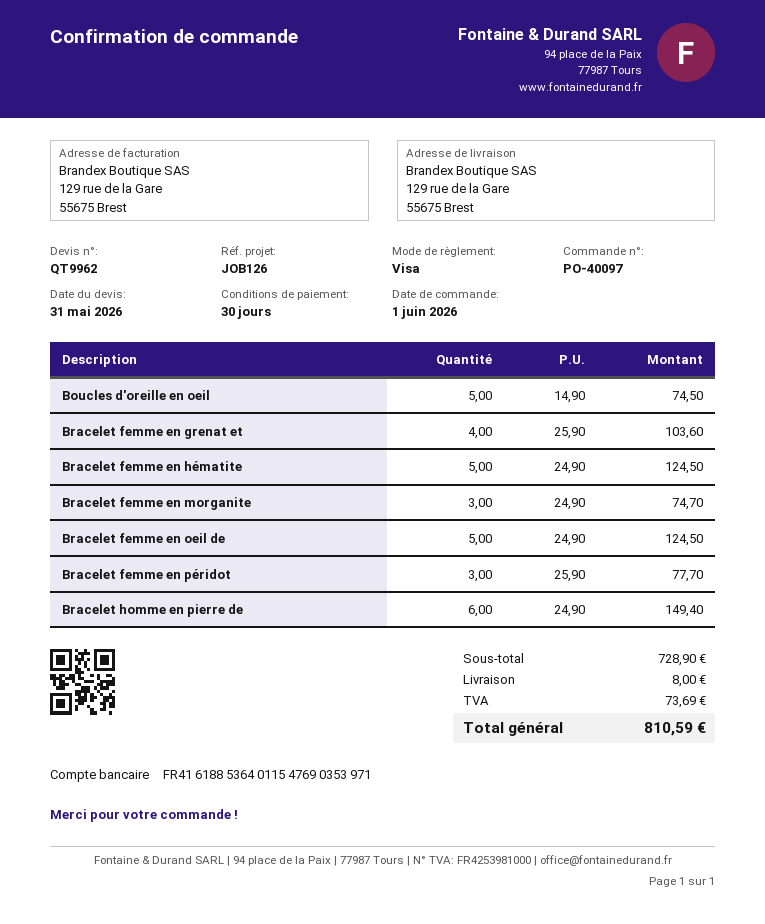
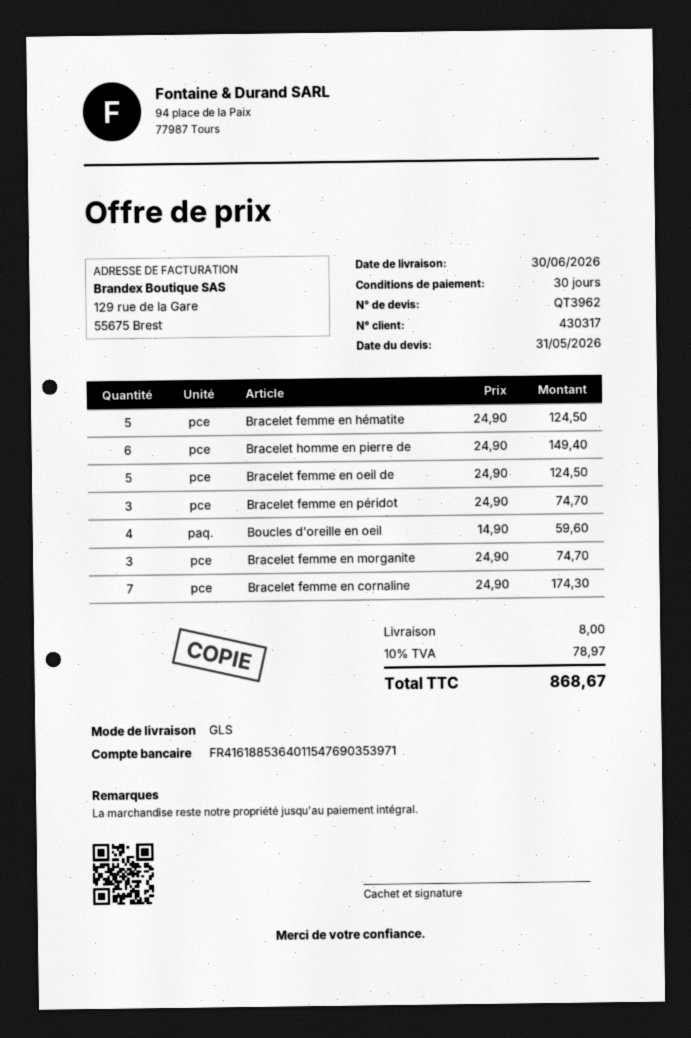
quote number: QT9962 -> QT3962
Boucles d'oreille en oeil: 5 x 14.90 = 74.50 -> 4 x 14.90 = 59.60
Bracelet femme en grenat et: 4 x 25.90 = 103.60 -> none
Bracelet femme en péridot: 3 x 25.90 = 77.70 -> 3 x 24.90 = 74.70
Bracelet femme en cornaline: none -> 7 x 24.90 = 174.30
tax: 73.69 -> 78.97
total: 810.59 -> 868.67

